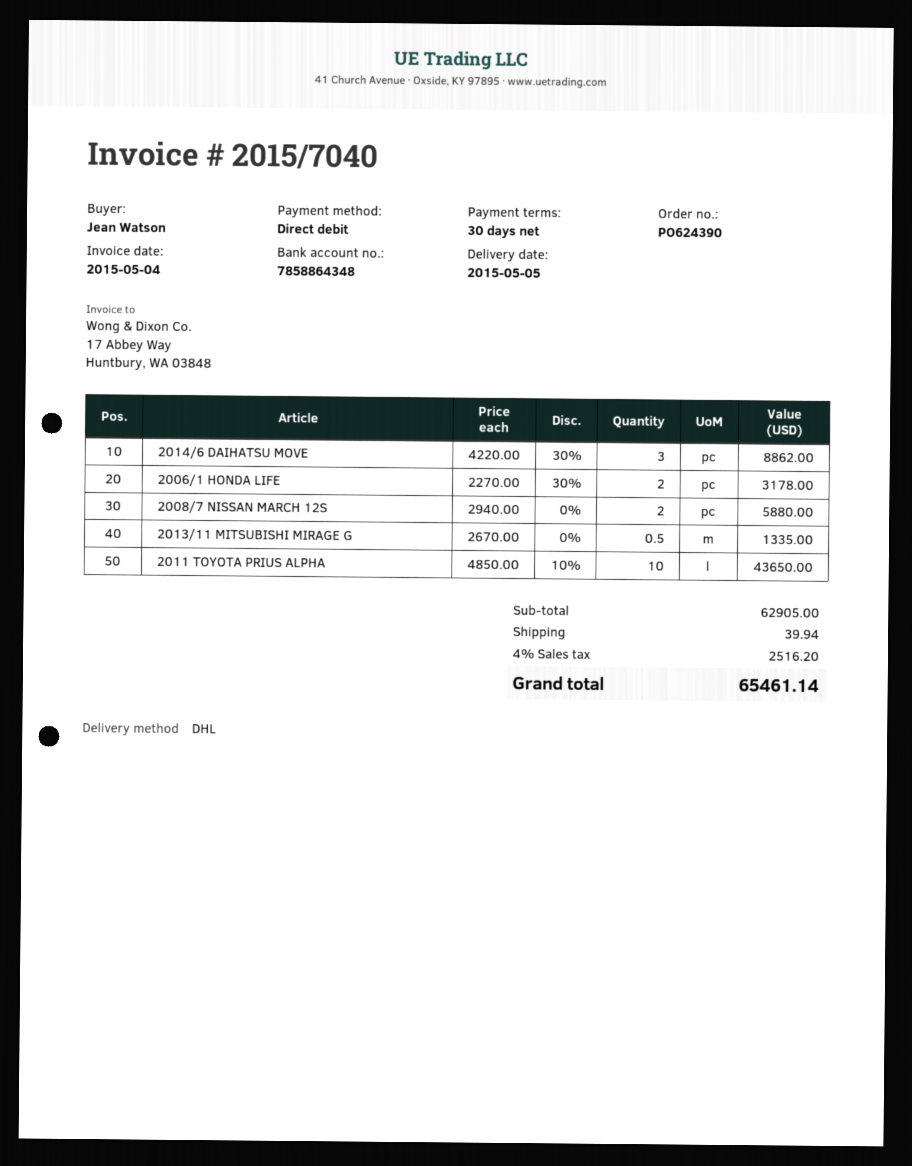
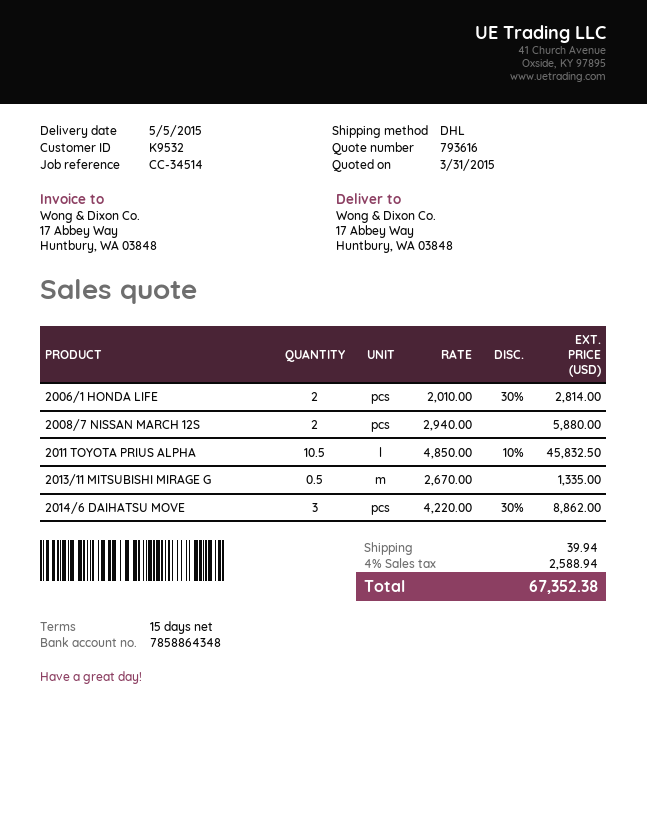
payment terms: 30 days -> 15 days
2006/1 HONDA LIFE: 2 x 2270.00 - 30% = 3178.00 -> 2 x 2010.00 - 30% = 2814.00
2011 TOYOTA PRIUS ALPHA: 10 x 4850.00 - 10% = 43650.00 -> 10.5 x 4850.00 - 10% = 45832.50
tax: 4% = 2516.20 -> 4% = 2588.94
total: 65461.14 -> 67352.38

